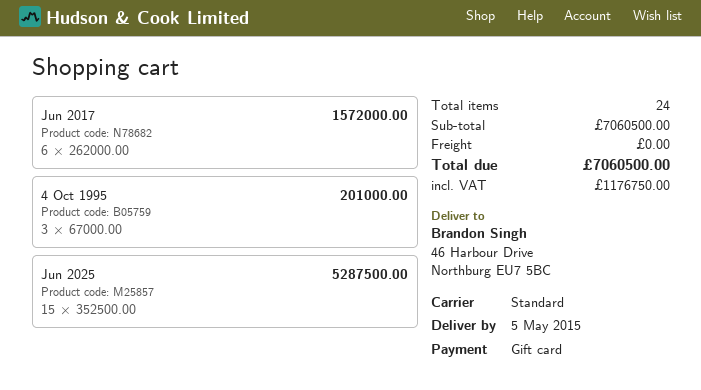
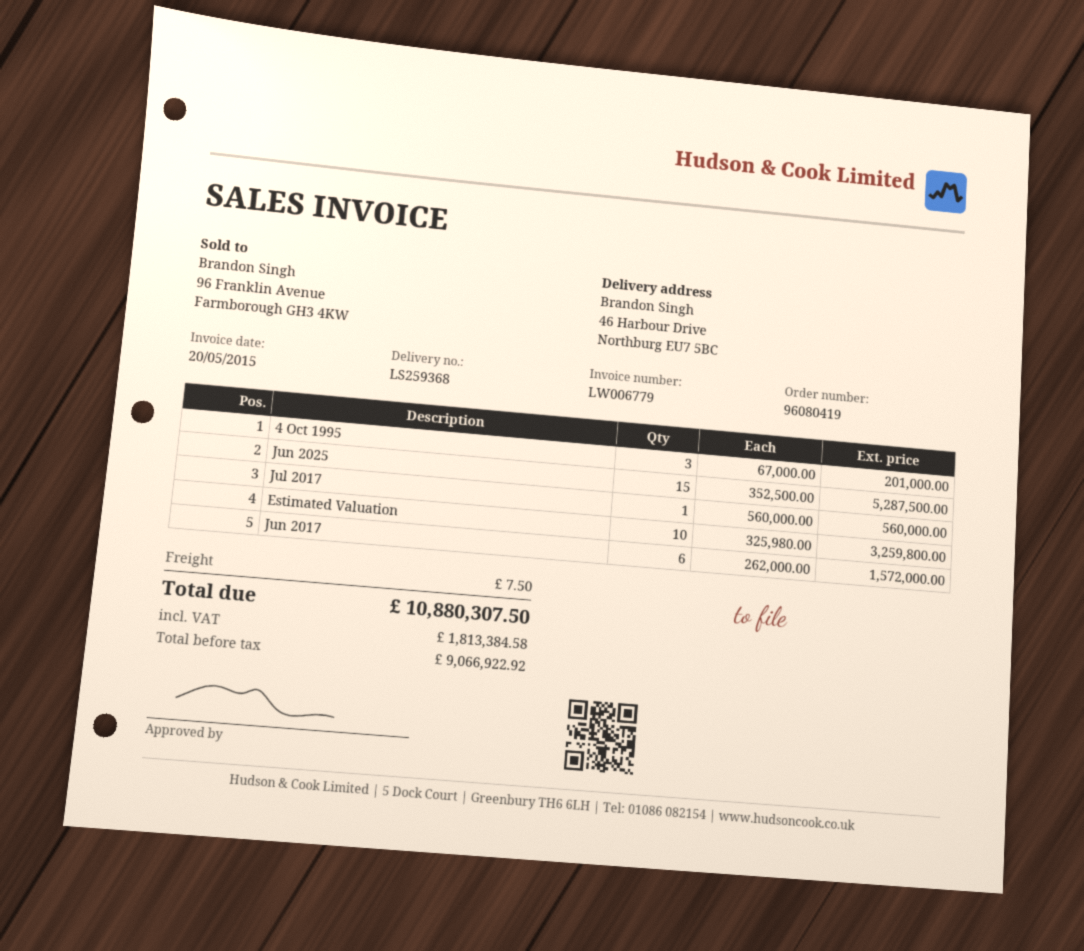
Jul 2017: none -> 1 x 560000.00 = 560000.00
Estimated Valuation: none -> 10 x 325980.00 = 3259800.00
shipping: 0.00 -> 7.50
tax: 1176750.00 -> 1813384.58
total: 7060500.00 -> 10880307.50

